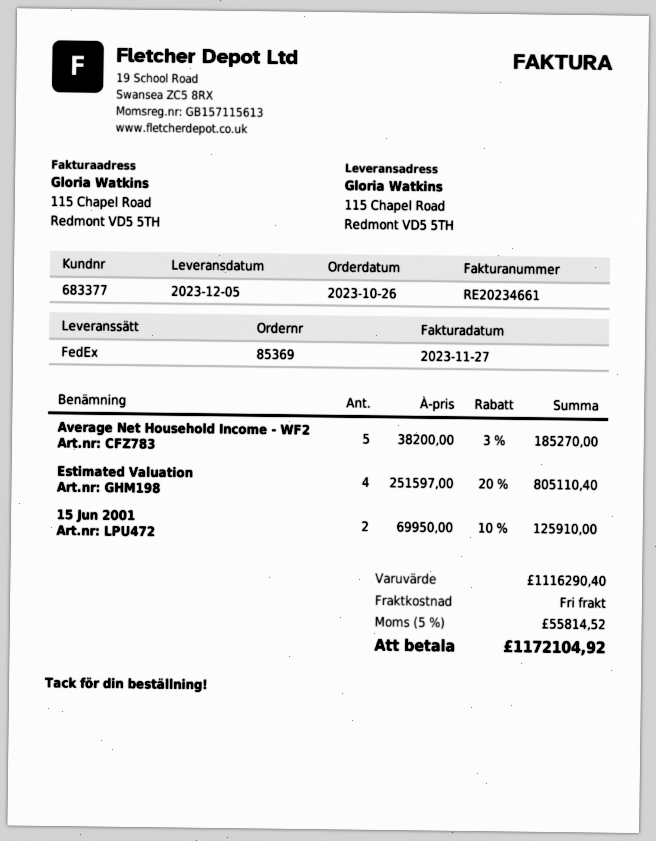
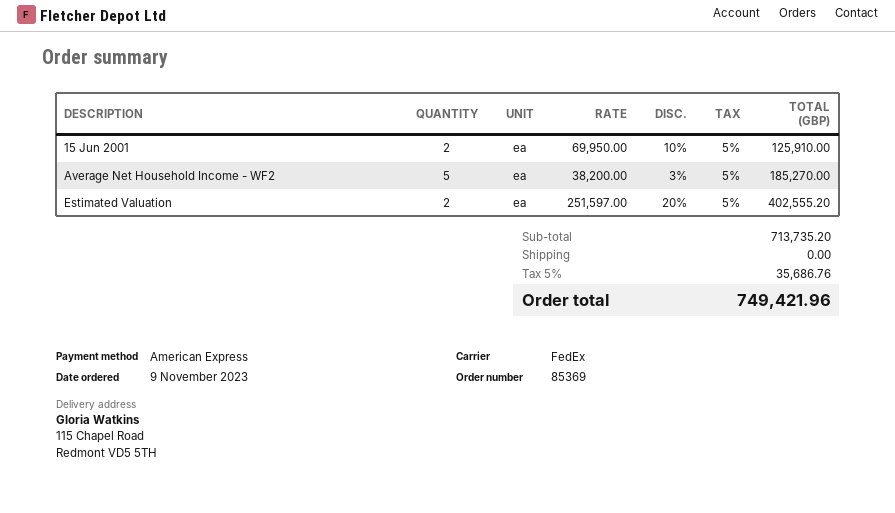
order date: 2023-10-26 -> 2023-11-09
Estimated Valuation: 4 x 251597.00 - 20% = 805110.40 -> 2 x 251597.00 - 20% = 402555.20
subtotal: 1116290.40 -> 713735.20
tax: 5% = 55814.52 -> 5% = 35686.76
total: 1172104.92 -> 749421.96

